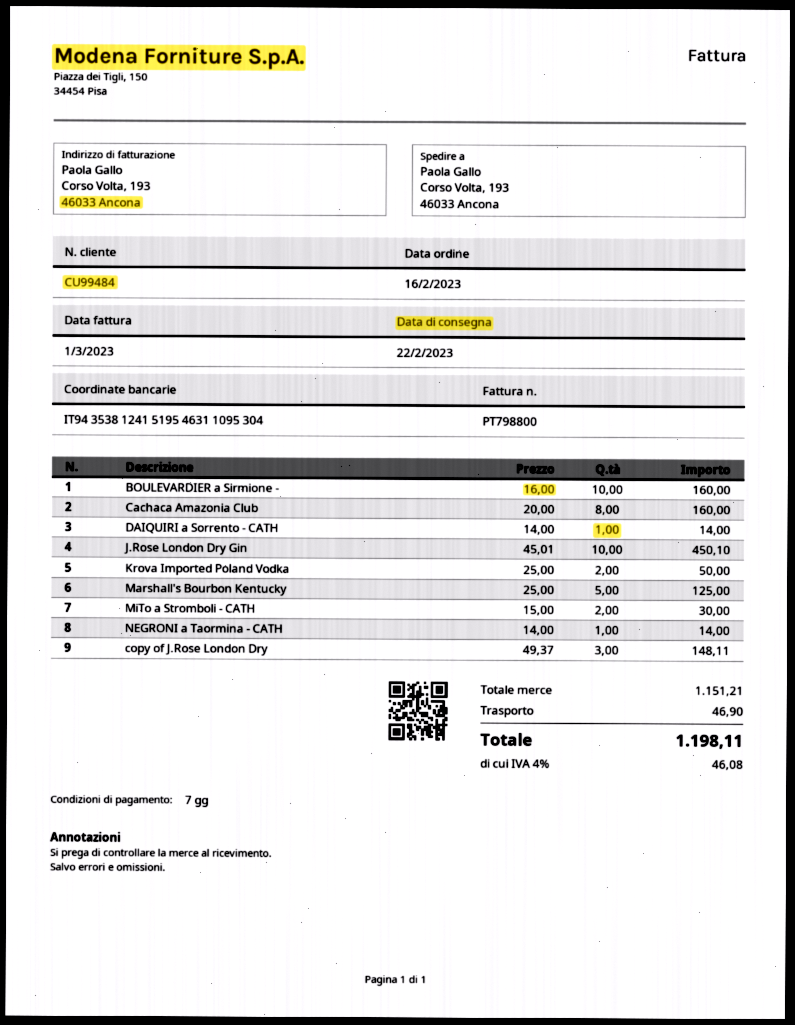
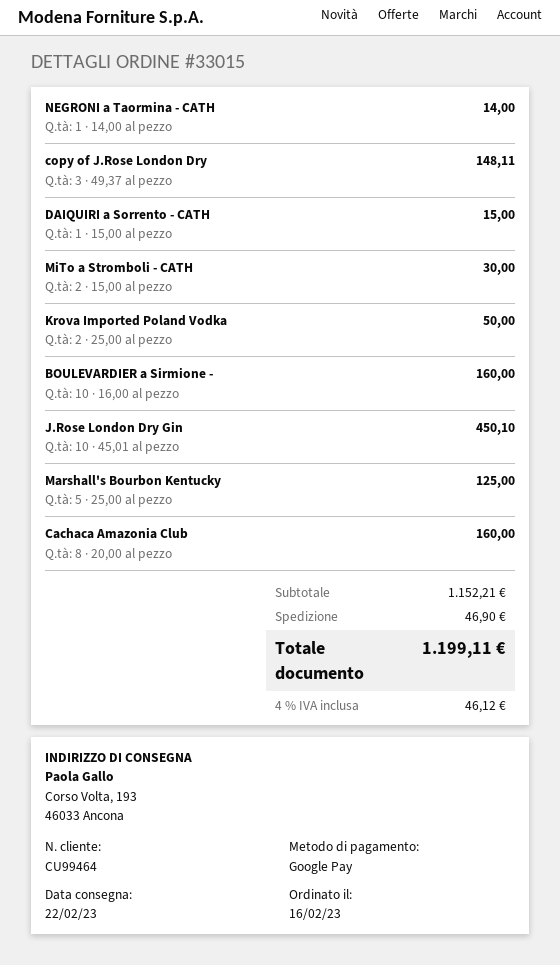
customer number: CU99484 -> CU99464
DAIQUIRI a Sorrento - CATH: 1 x 14.00 = 14.00 -> 1 x 15.00 = 15.00
subtotal: 1151.21 -> 1152.21
tax: 4% = 46.08 -> 4% = 46.12
total: 1198.11 -> 1199.11

